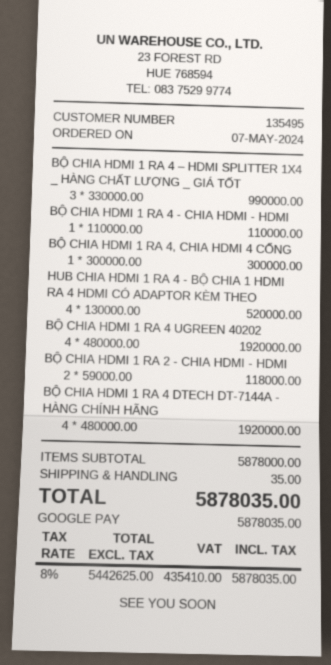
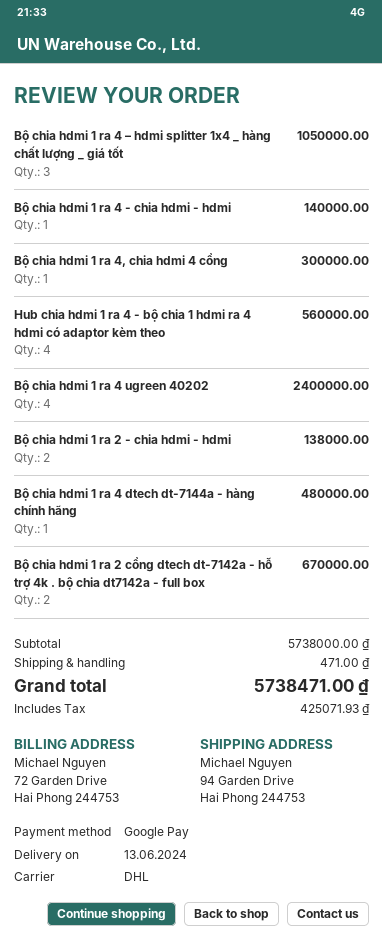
BỘ CHIA HDMI 1 RA 4 – HDMI SPLITTER 1X4 _ HÀNG CHẤT LƯỢNG _ GIÁ TỐT: 3 for 990000.00 -> 3 for 1050000.00
BỘ CHIA HDMI 1 RA 4 - CHIA HDMI - HDMI: 1 for 110000.00 -> 1 for 140000.00
HUB CHIA HDMI 1 RA 4 - BỘ CHIA 1 HDMI RA 4 HDMI CÓ ADAPTOR KÈM THEO: 4 for 520000.00 -> 4 for 560000.00
BỘ CHIA HDMI 1 RA 4 UGREEN 40202: 4 for 1920000.00 -> 4 for 2400000.00
BỘ CHIA HDMI 1 RA 2 - CHIA HDMI - HDMI: 2 for 118000.00 -> 2 for 138000.00
BỘ CHIA HDMI 1 RA 4 DTECH DT-7144A - HÀNG CHÍNH HÃNG: 4 for 1920000.00 -> 1 for 480000.00
Bộ chia hdmi 1 ra 2 cổng dtech dt-7142a - hỗ trợ 4k . bộ chia dt7142a - full box: none -> 2 for 670000.00
subtotal: 5878000.00 -> 5738000.00
shipping: 35.00 -> 471.00
tax: 435410.00 -> 425071.93
total: 5878035.00 -> 5738471.00

